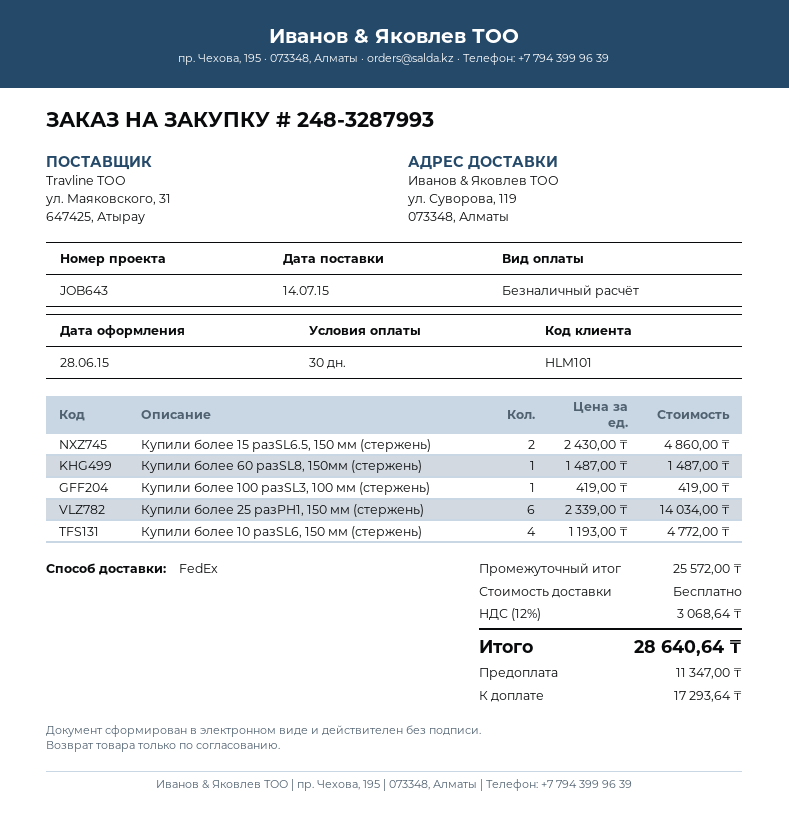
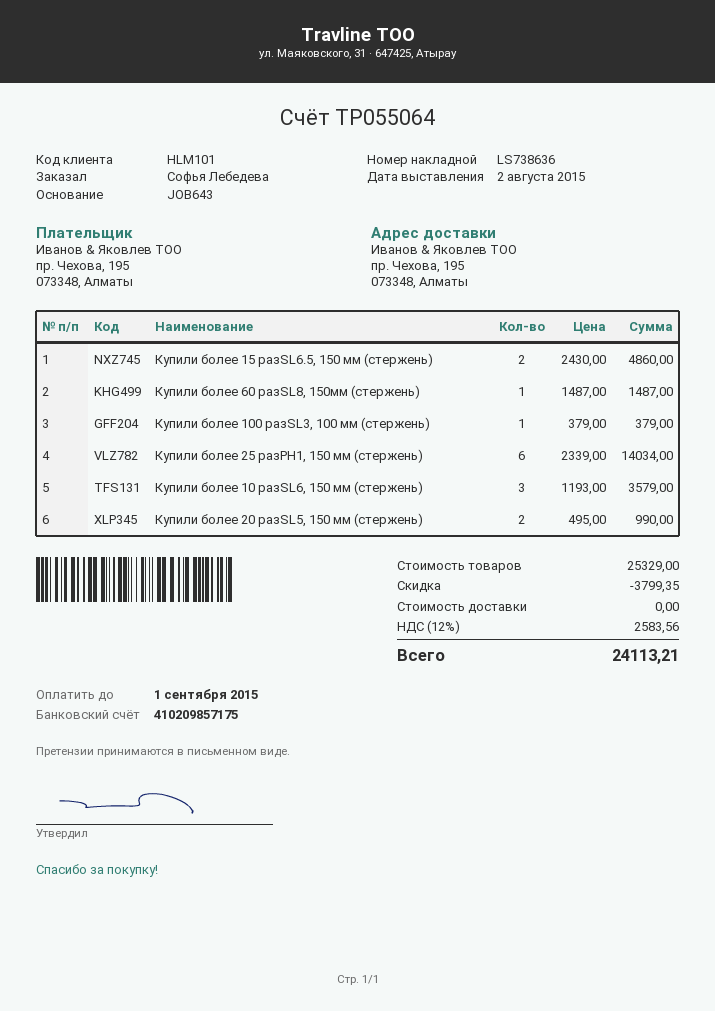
ship to: ул. Суворова, 119, 073348, Алматы -> пр. Чехова, 195, 073348, Алматы
Купили более 100 разSL3, 100 мм (стержень): 1 x 419.00 = 419.00 -> 1 x 379.00 = 379.00
Купили более 10 разSL6, 150 мм (стержень): 4 x 1193.00 = 4772.00 -> 3 x 1193.00 = 3579.00
Купили более 20 разSL5, 150 мм (стержень): none -> 2 x 495.00 = 990.00
subtotal: 25572.00 -> 25329.00
discount: none -> 3799.35
tax: 12% = 3068.64 -> 12% = 2583.56
total: 28640.64 -> 24113.21

